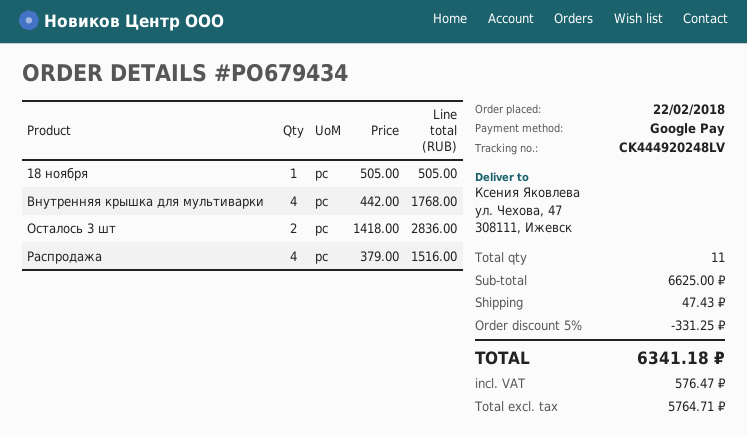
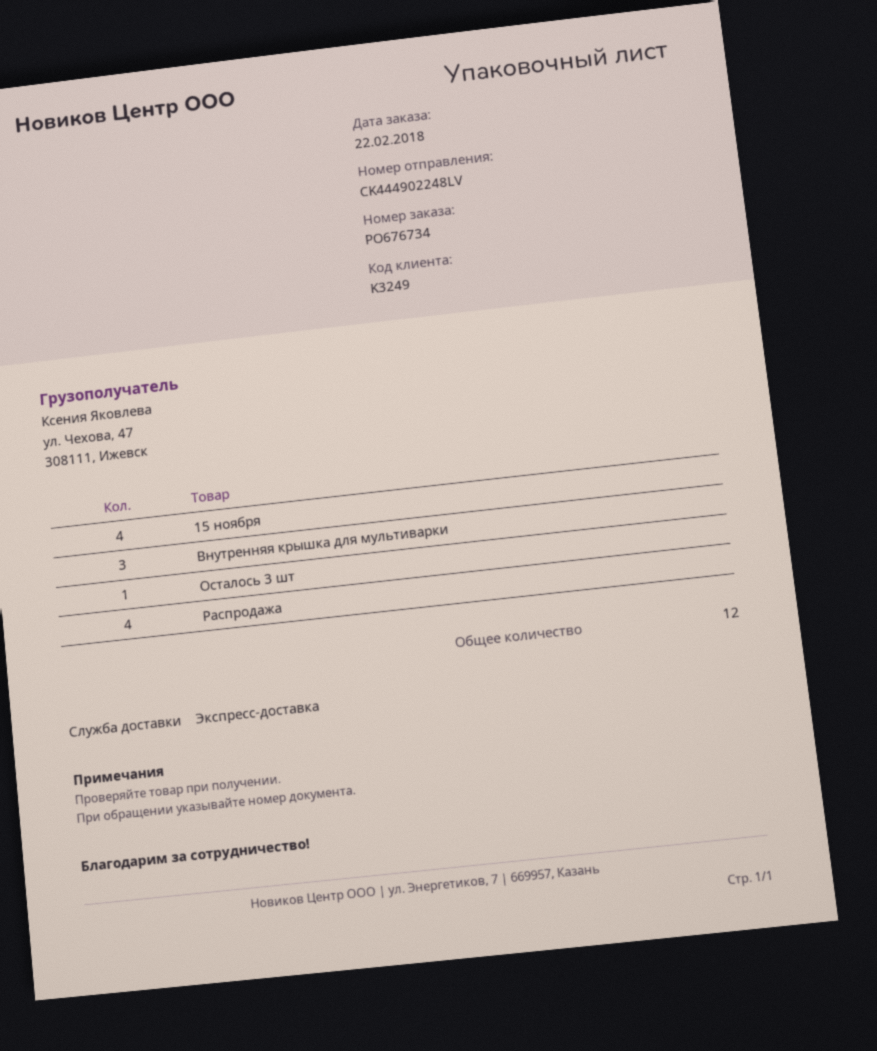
order number: PO679434 -> PO676734
tracking number: CK444920248LV -> CK444902248LV
18 ноября: 1 -> none
Внутренняя крышка для мультиварки: 4 -> 3
Осталось 3 шт: 2 -> 1
15 ноября: none -> 4
total quantity: 11 -> 12

